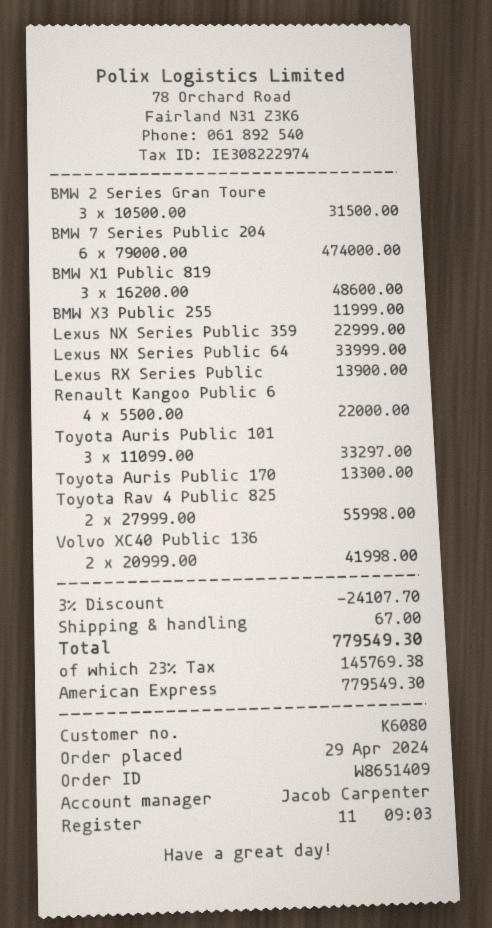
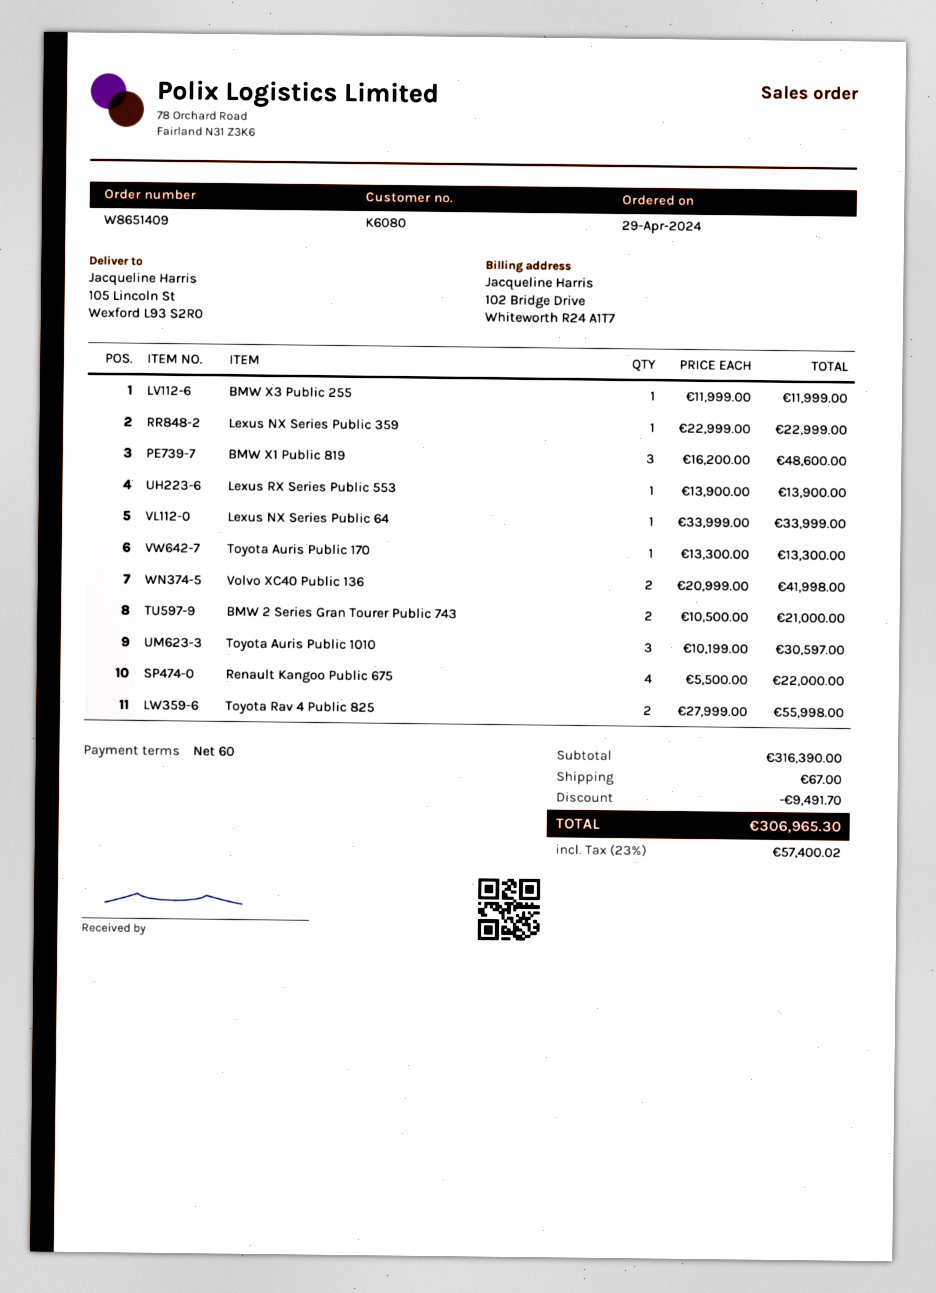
BMW 2 Series Gran Toure: 3 x 10500.00 = 31500.00 -> 2 x 10500.00 = 21000.00
BMW 7 Series Public 204: 6 x 79000.00 = 474000.00 -> none
Toyota Auris Public 101: 3 x 11099.00 = 33297.00 -> 3 x 10199.00 = 30597.00
discount: 24107.70 -> 9491.70
tax: 23% = 145769.38 -> 23% = 57400.02
total: 779549.30 -> 306965.30

